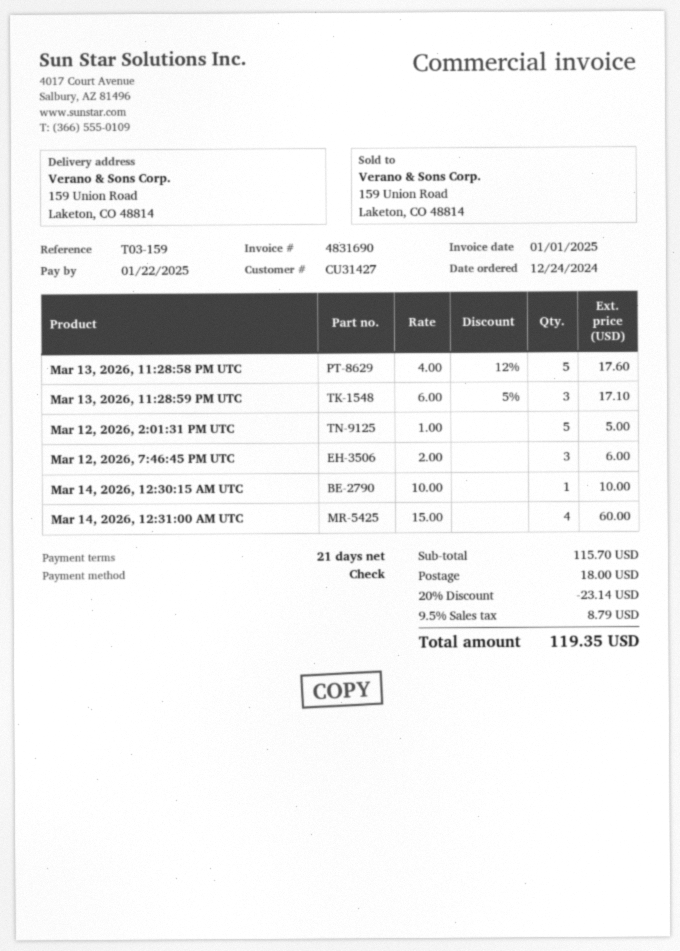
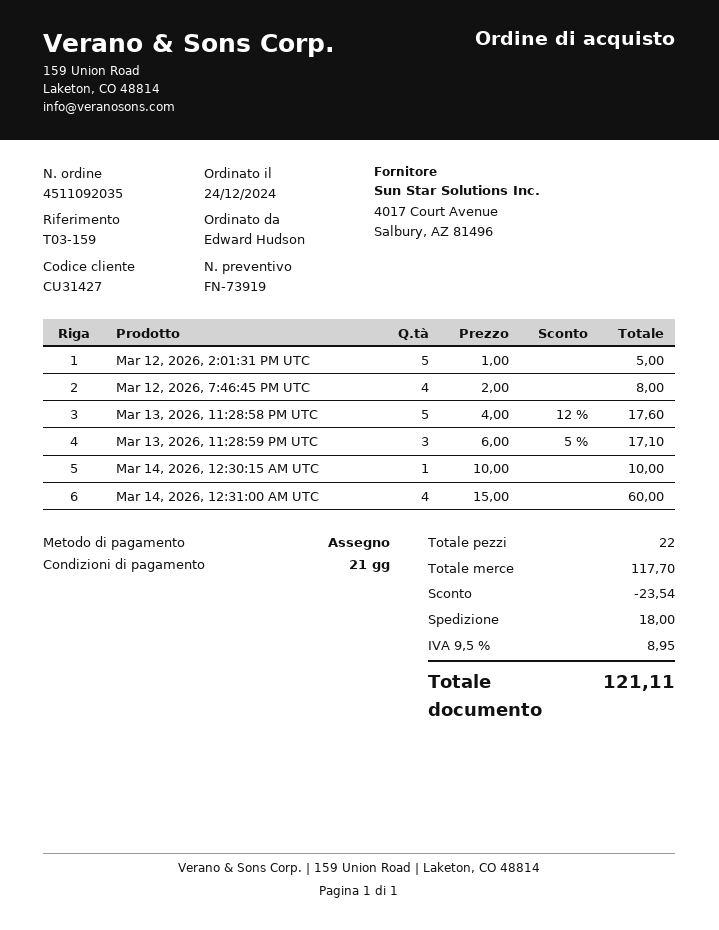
Mar 12, 2026, 7:46:45 PM UTC: 3 x 2.00 = 6.00 -> 4 x 2.00 = 8.00
subtotal: 115.70 -> 117.70
discount: 23.14 -> 23.54
tax: 9.5% = 8.79 -> 9.5% = 8.95
total: 119.35 -> 121.11

